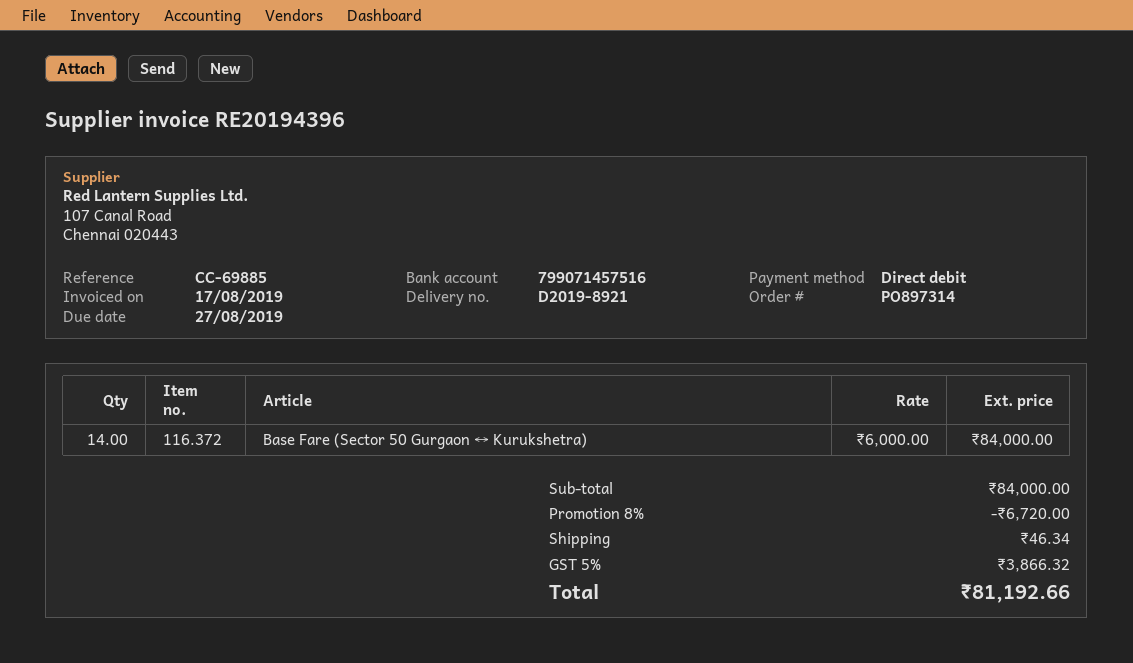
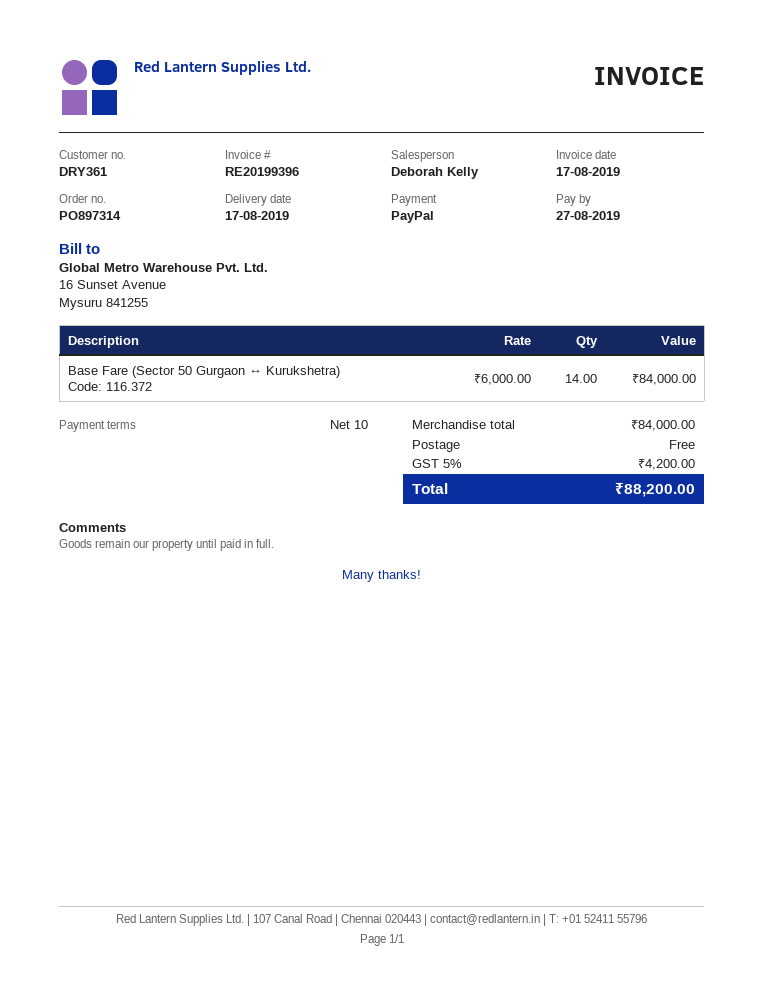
invoice number: RE20194396 -> RE20199396
payment method: direct debit -> PayPal
discount: 8% = 6720.00 -> none
shipping: 46.34 -> 0.00
tax: 5% = 3866.32 -> 5% = 4200.00
total: 81192.66 -> 88200.00

